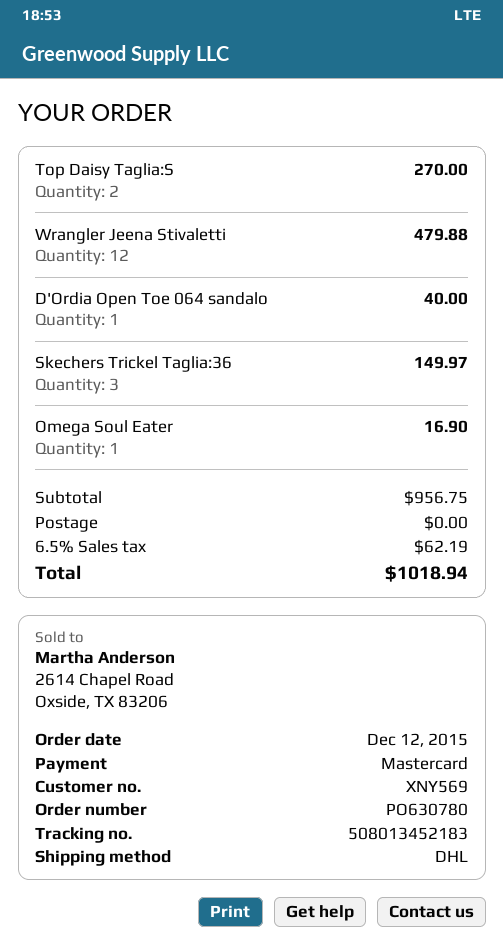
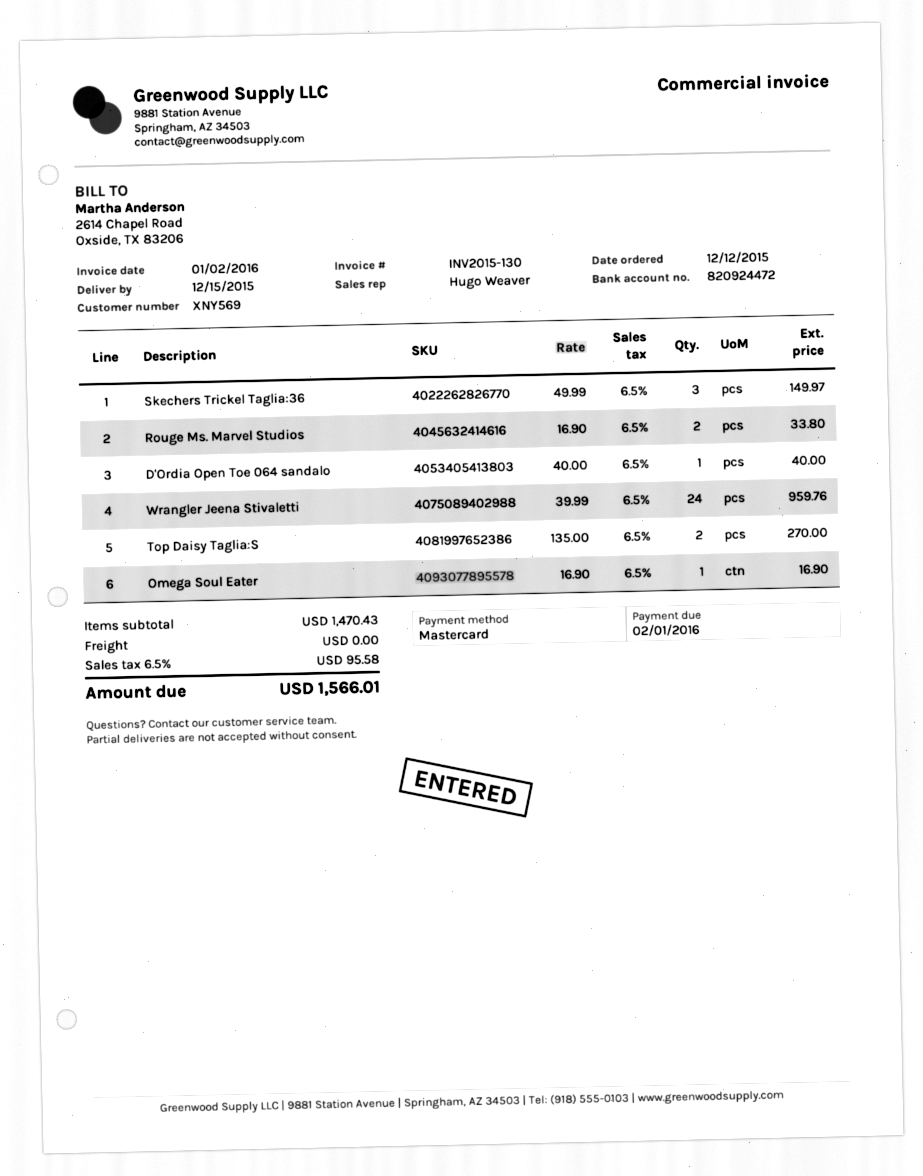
Wrangler Jeena Stivaletti: 12 for 479.88 -> 24 for 959.76
Rouge Ms. Marvel Studios: none -> 2 for 33.80
subtotal: 956.75 -> 1470.43
tax: 6.5% = 62.19 -> 6.5% = 95.58
total: 1018.94 -> 1566.01

